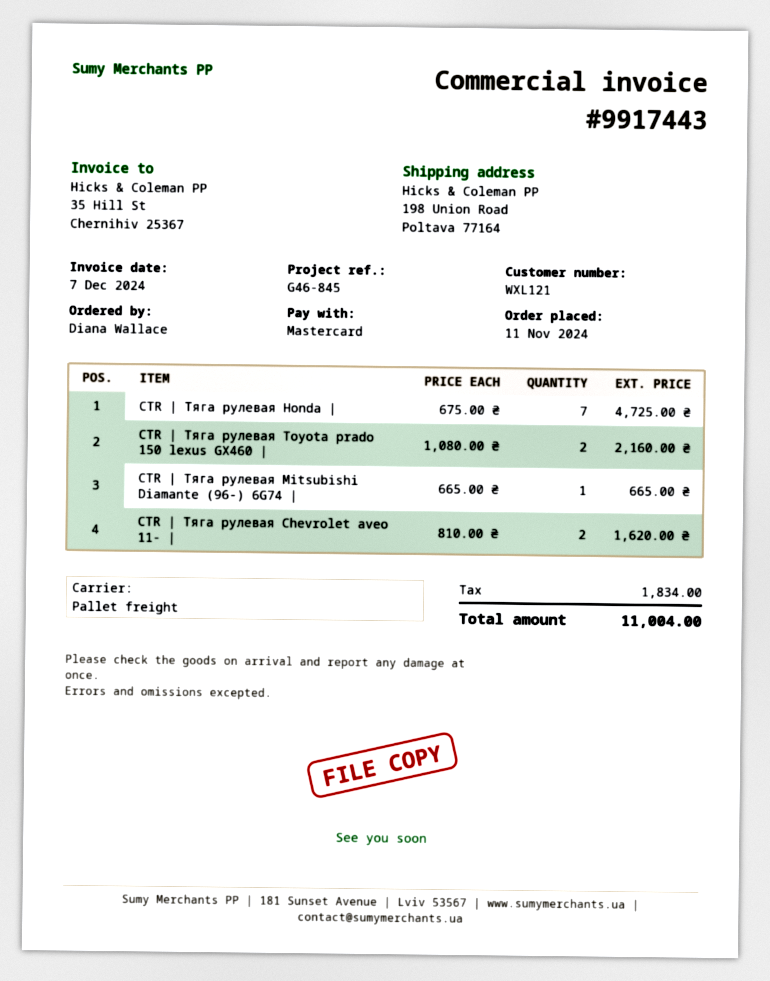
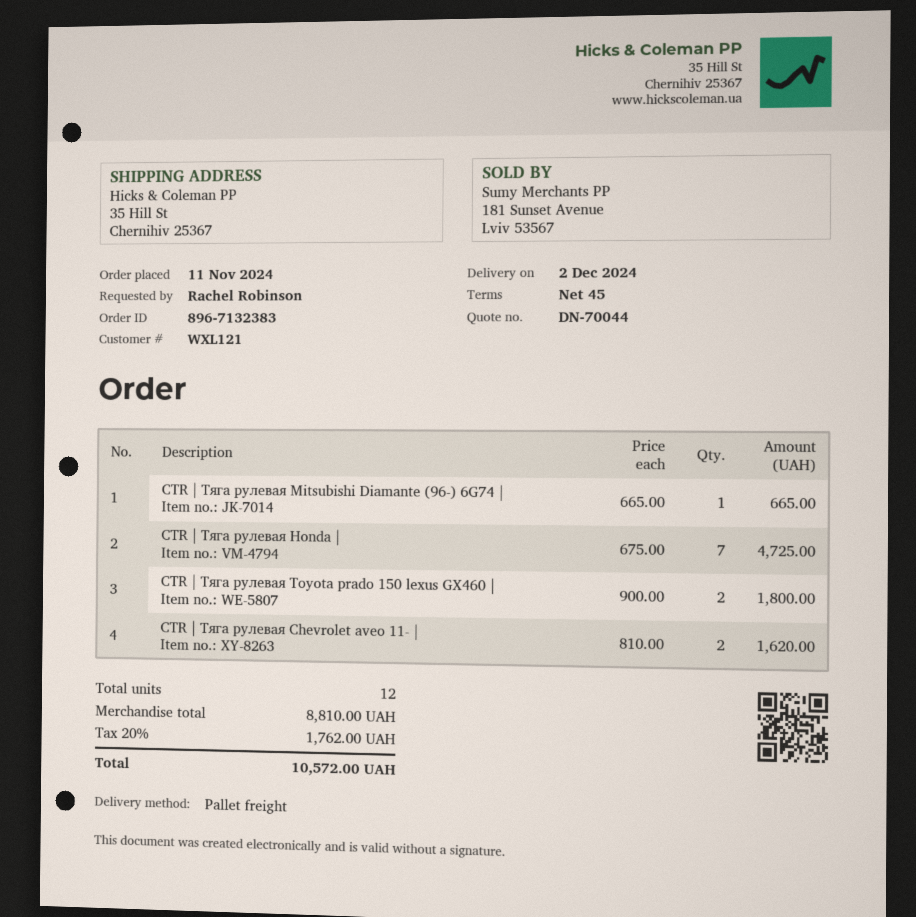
ordered by: Diana Wallace -> Rachel Robinson
ship to: 198 Union Road, Poltava 77164 -> 35 Hill St, Chernihiv 25367
CTR | Тяга рулевая Toyota prado 150 lexus GX460 |: 2 x 1080.00 = 2160.00 -> 2 x 900.00 = 1800.00
tax: 1834.00 -> 1762.00
total: 11004.00 -> 10572.00

